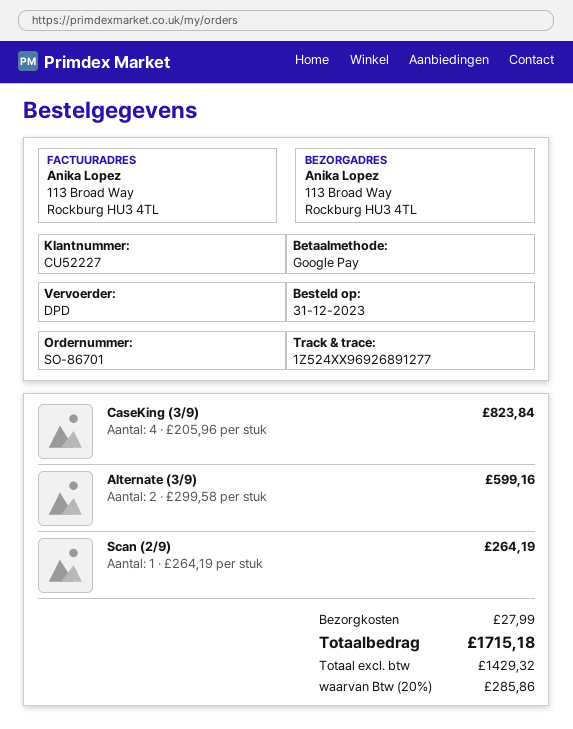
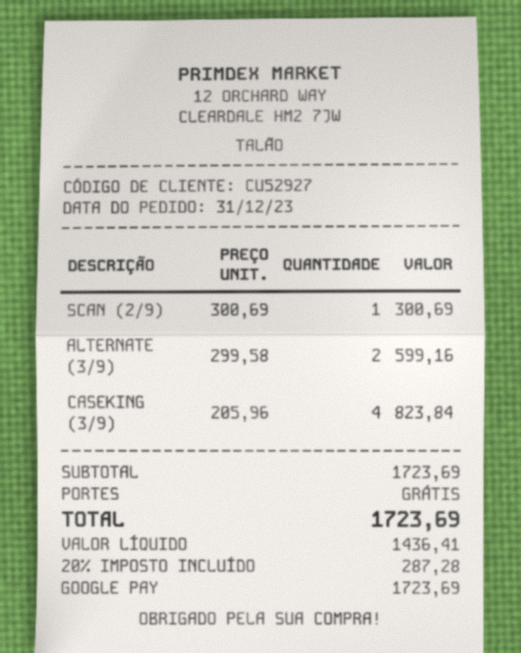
customer number: CU52227 -> CU52927
Scan (2/9): 1 x 264.19 = 264.19 -> 1 x 300.69 = 300.69
shipping: 27.99 -> 0.00
net: 1429.32 -> 1436.41
tax: 20% = 285.86 -> 20% = 287.28
total: 1715.18 -> 1723.69

